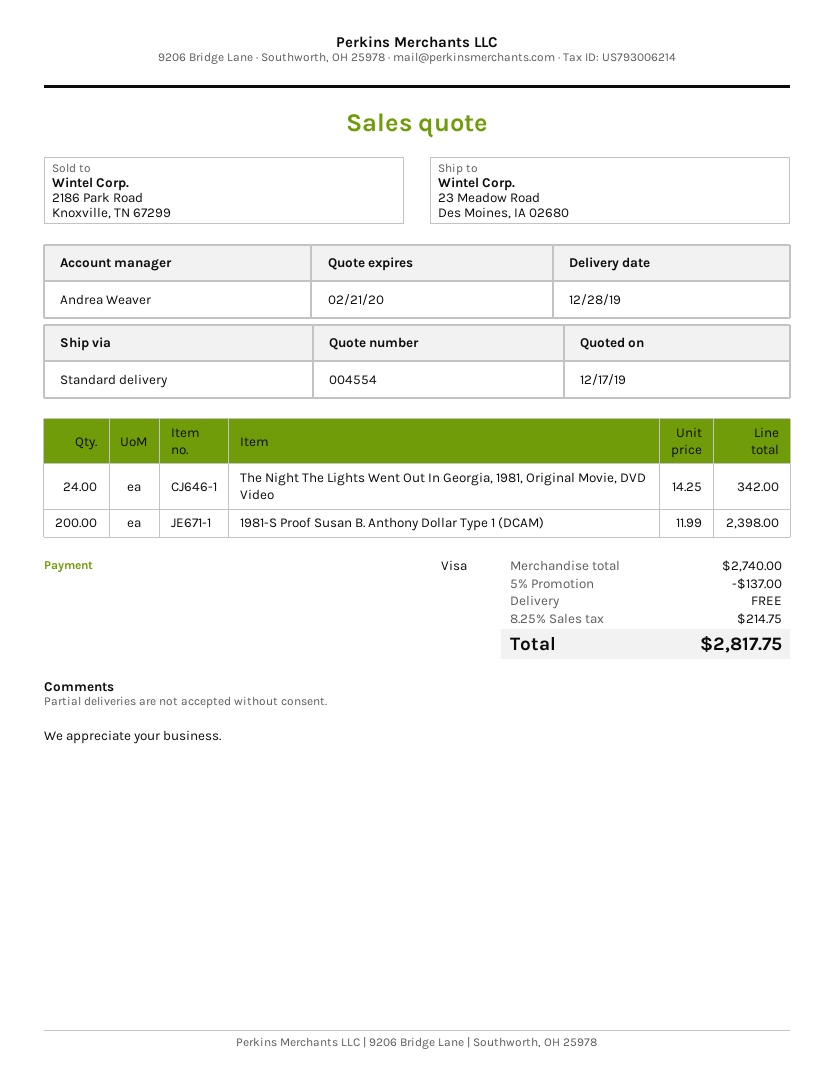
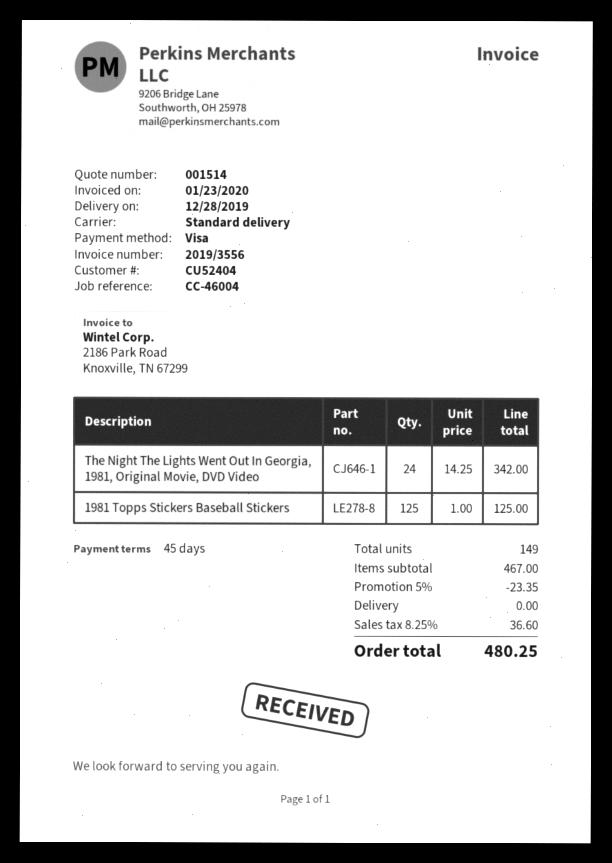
quote number: 004554 -> 001514
1981-S Proof Susan B. Anthony Dollar Type 1 (DCAM): 200 x 11.99 = 2398.00 -> none
1981 Topps Stickers Baseball Stickers: none -> 125 x 1.00 = 125.00
subtotal: 2740.00 -> 467.00
discount: 5% = 137.00 -> 5% = 23.35
tax: 8.25% = 214.75 -> 8.25% = 36.60
total: 2817.75 -> 480.25

